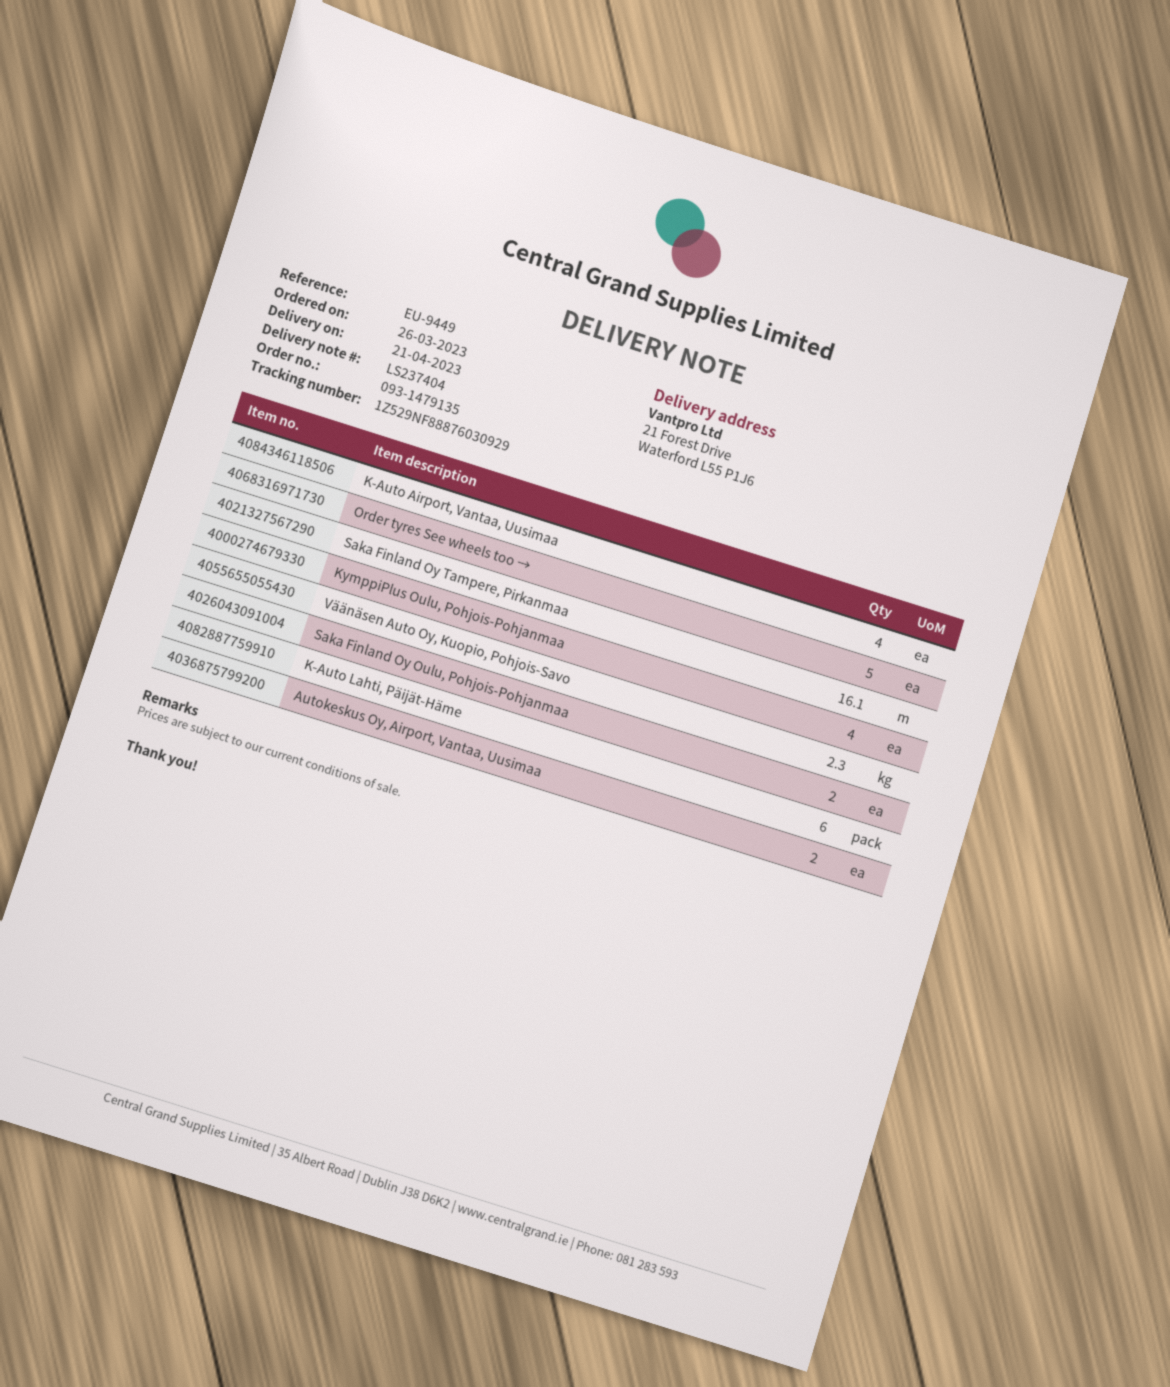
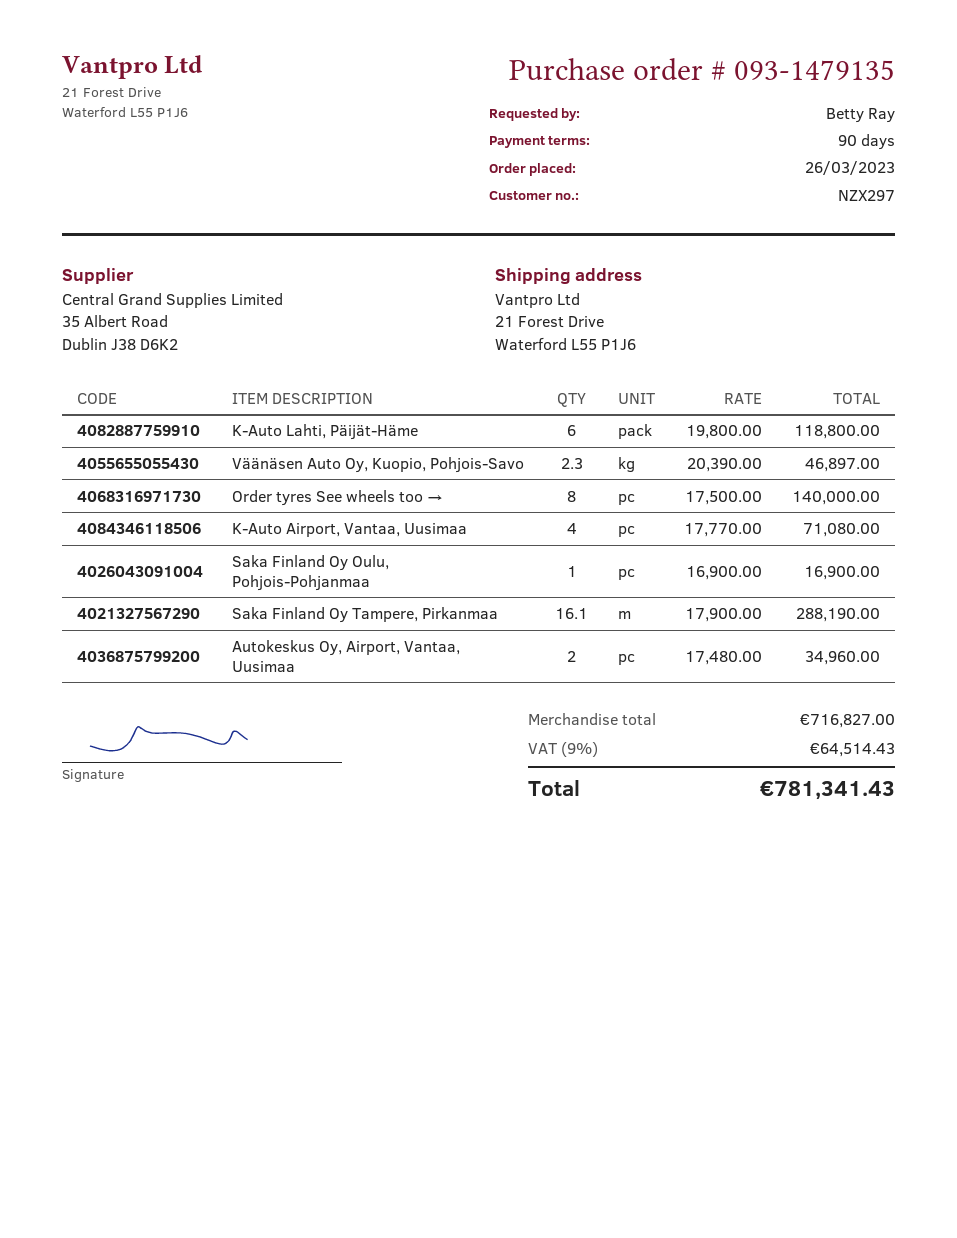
Order tyres See wheels too →: 5 -> 8
KymppiPlus Oulu, Pohjois-Pohjanmaa: 4 -> none
Saka Finland Oy Oulu, Pohjois-Pohjanmaa: 2 -> 1

